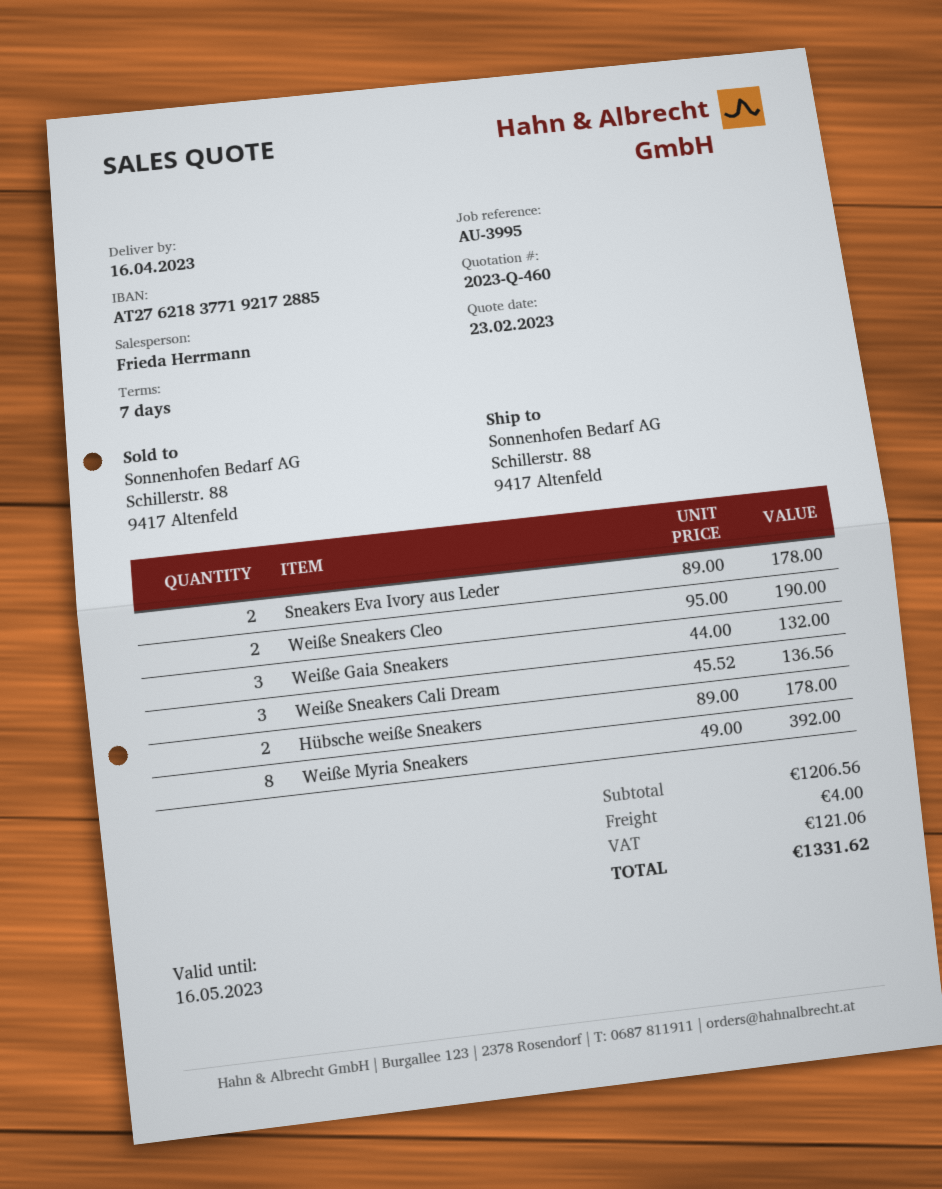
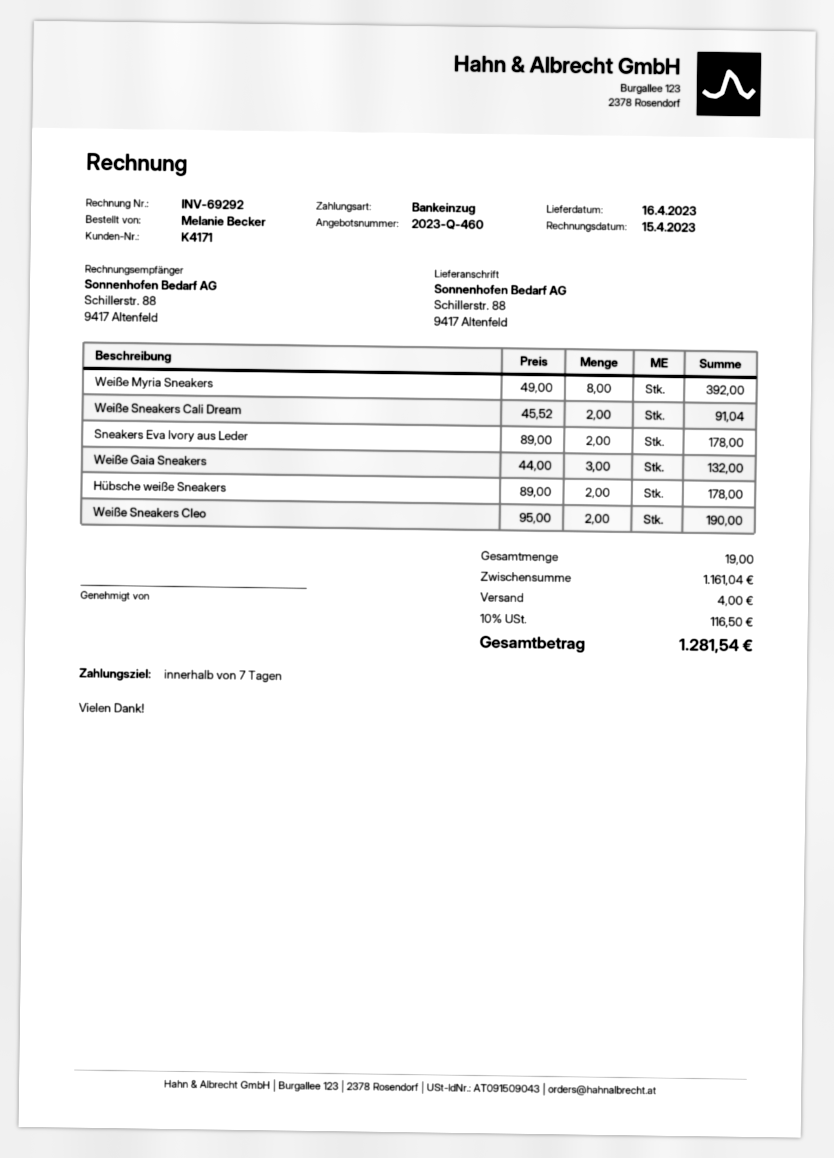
Weiße Sneakers Cali Dream: 3 x 45.52 = 136.56 -> 2 x 45.52 = 91.04
subtotal: 1206.56 -> 1161.04
tax: 121.06 -> 116.50
total: 1331.62 -> 1281.54

